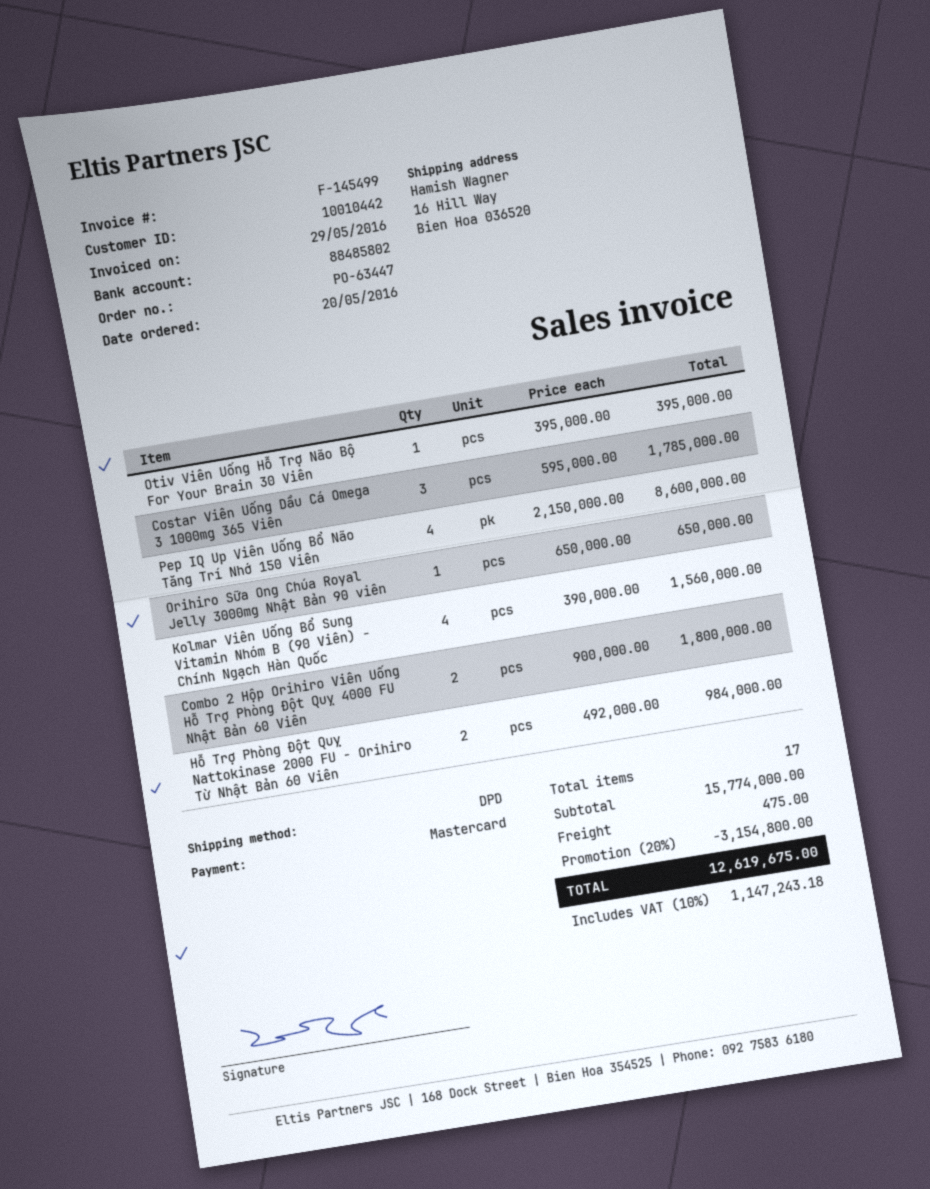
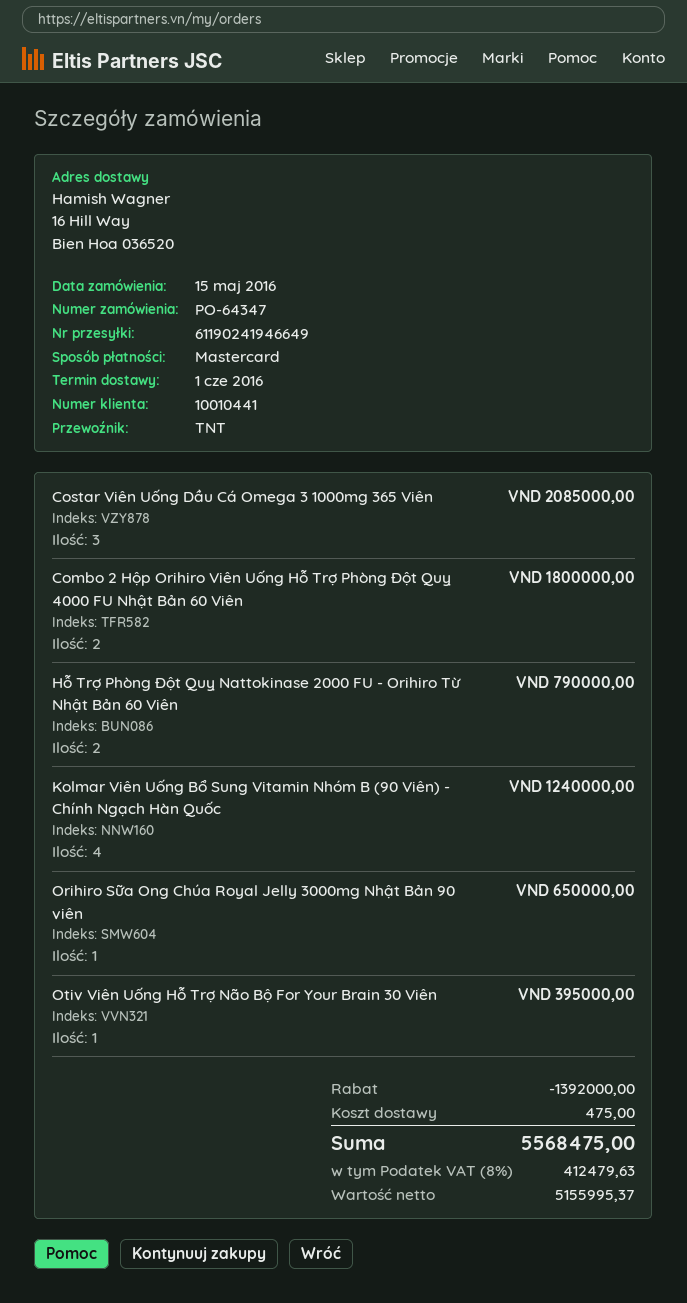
order number: PO-63447 -> PO-64347
order date: 2016-05-20 -> 2016-05-15
customer number: 10010442 -> 10010441
shipping method: DPD -> TNT
Costar Viên Uống Dầu Cá Omega 3 1000mg 365 Viên: 3 for 1785000.00 -> 3 for 2085000.00
Pep IQ Up Viên Uống Bổ Não Tăng Trí Nhớ 150 Viên: 4 for 8600000.00 -> none
Kolmar Viên Uống Bổ Sung Vitamin Nhóm B (90 Viên) - Chính Ngạch Hàn Quốc: 4 for 1560000.00 -> 4 for 1240000.00
Hỗ Trợ Phòng Đột Quỵ Nattokinase 2000 FU - Orihiro Từ Nhật Bản 60 Viên: 2 for 984000.00 -> 2 for 790000.00
discount: 3154800.00 -> 1392000.00
tax: 10% = 1147243.18 -> 8% = 412479.63
total: 12619675.00 -> 5568475.00

